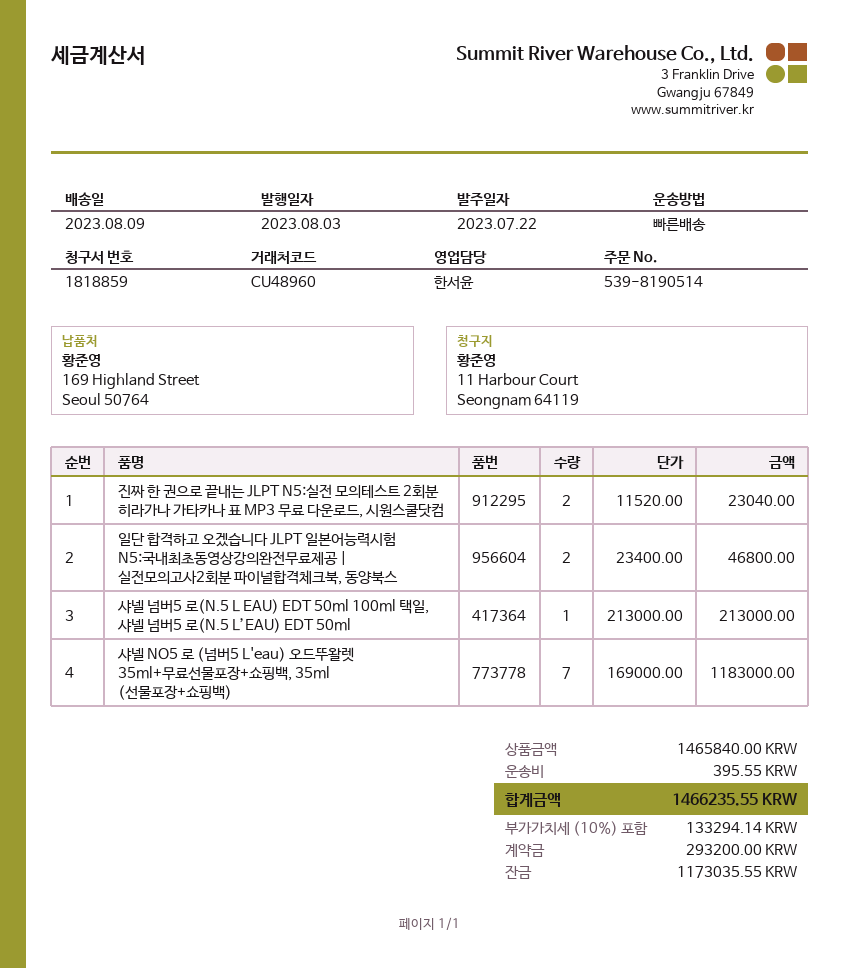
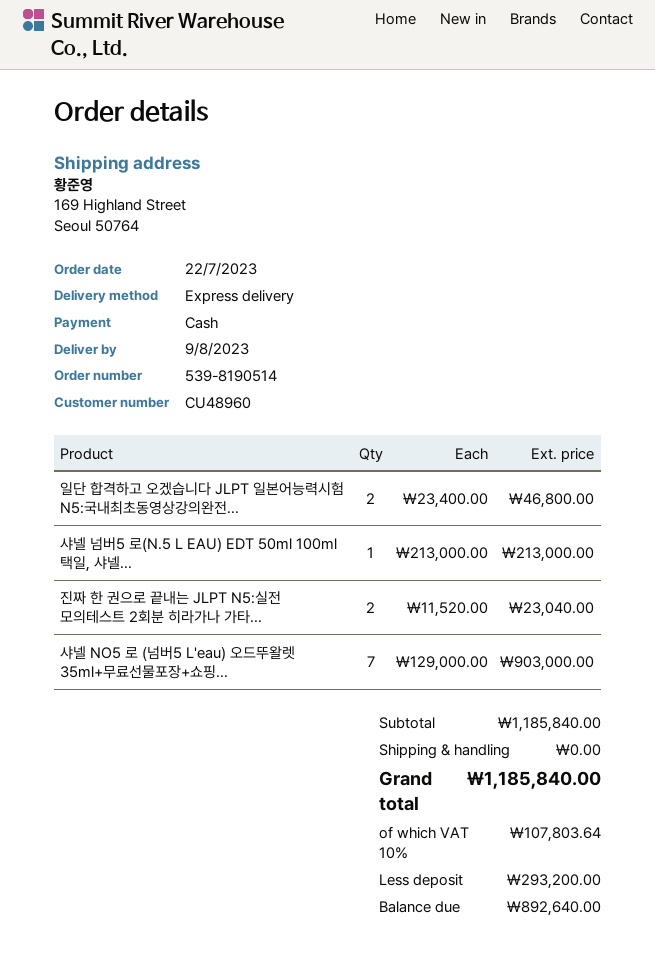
샤넬 NO5 로 (넘버5 L'eau) 오드뚜왈렛 35ml+무료선물포장+쇼핑백, 35ml (선물포장+쇼핑백): 7 x 169000.00 = 1183000.00 -> 7 x 129000.00 = 903000.00
subtotal: 1465840.00 -> 1185840.00
shipping: 395.55 -> 0.00
tax: 10% = 133294.14 -> 10% = 107803.64
total: 1466235.55 -> 1185840.00
balance: 1173035.55 -> 892640.00

